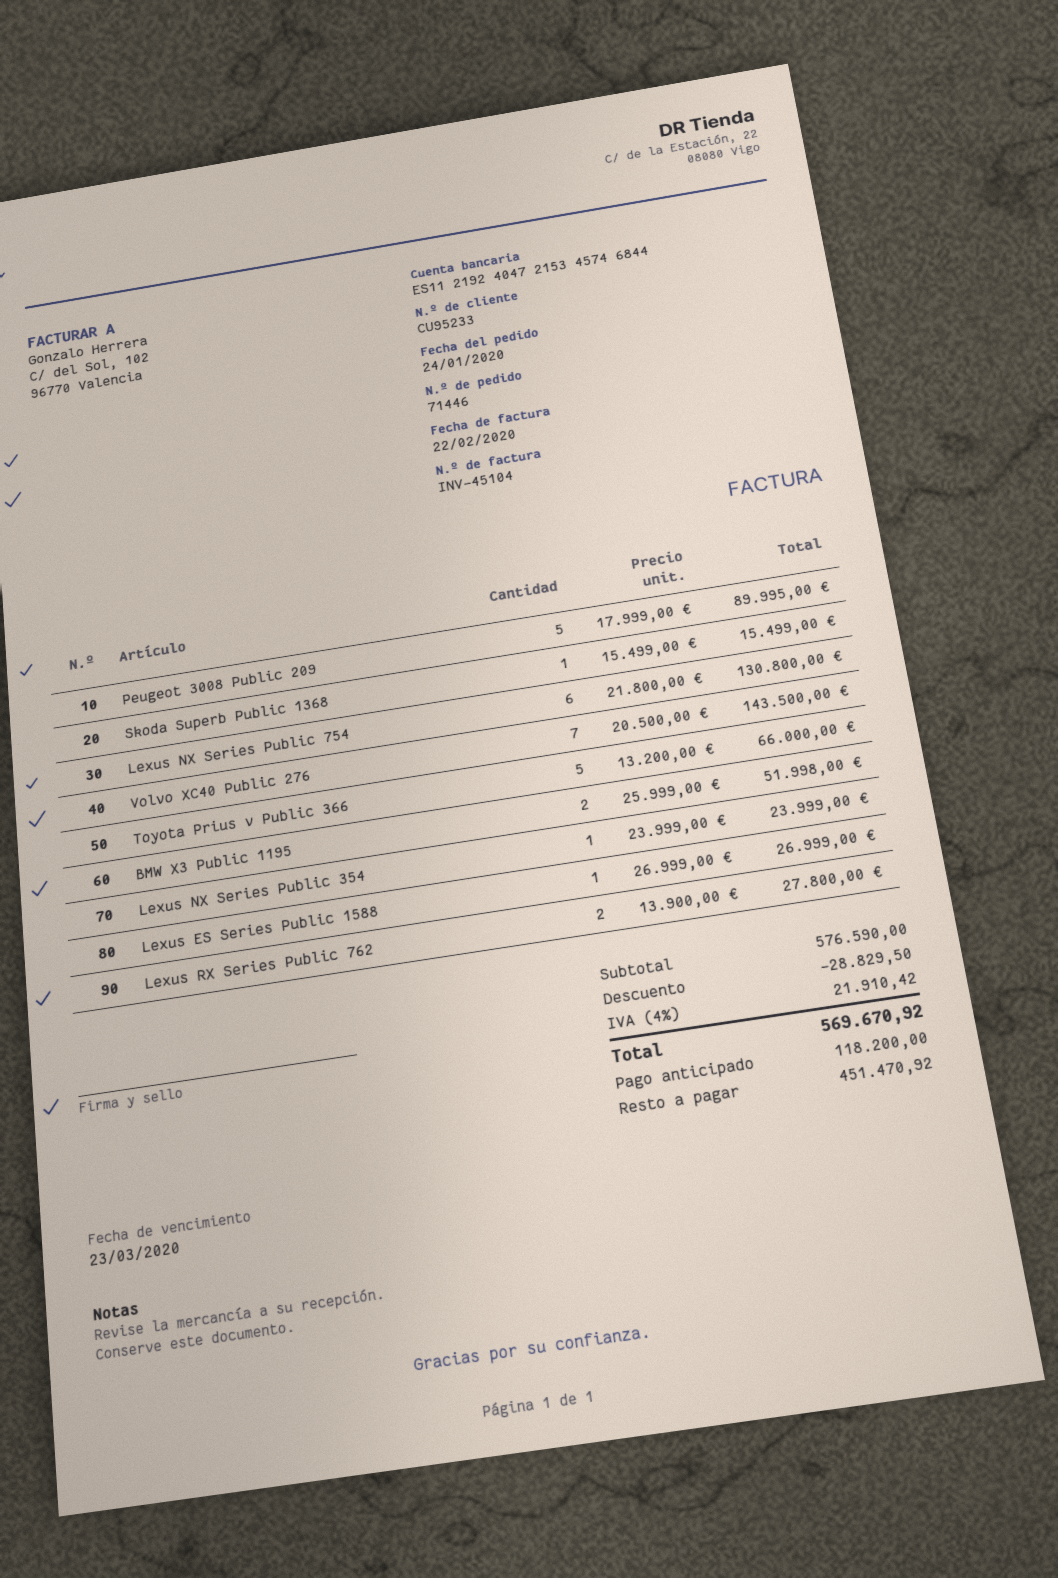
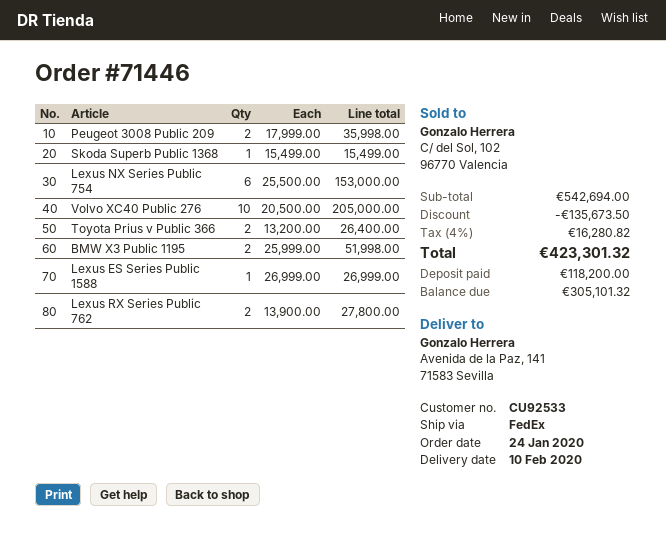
customer number: CU95233 -> CU92533
Peugeot 3008 Public 209: 5 x 17999.00 = 89995.00 -> 2 x 17999.00 = 35998.00
Lexus NX Series Public 754: 6 x 21800.00 = 130800.00 -> 6 x 25500.00 = 153000.00
Volvo XC40 Public 276: 7 x 20500.00 = 143500.00 -> 10 x 20500.00 = 205000.00
Toyota Prius v Public 366: 5 x 13200.00 = 66000.00 -> 2 x 13200.00 = 26400.00
Lexus NX Series Public 354: 1 x 23999.00 = 23999.00 -> none
subtotal: 576590.00 -> 542694.00
discount: 28829.50 -> 135673.50
tax: 4% = 21910.42 -> 4% = 16280.82
total: 569670.92 -> 423301.32
balance: 451470.92 -> 305101.32

